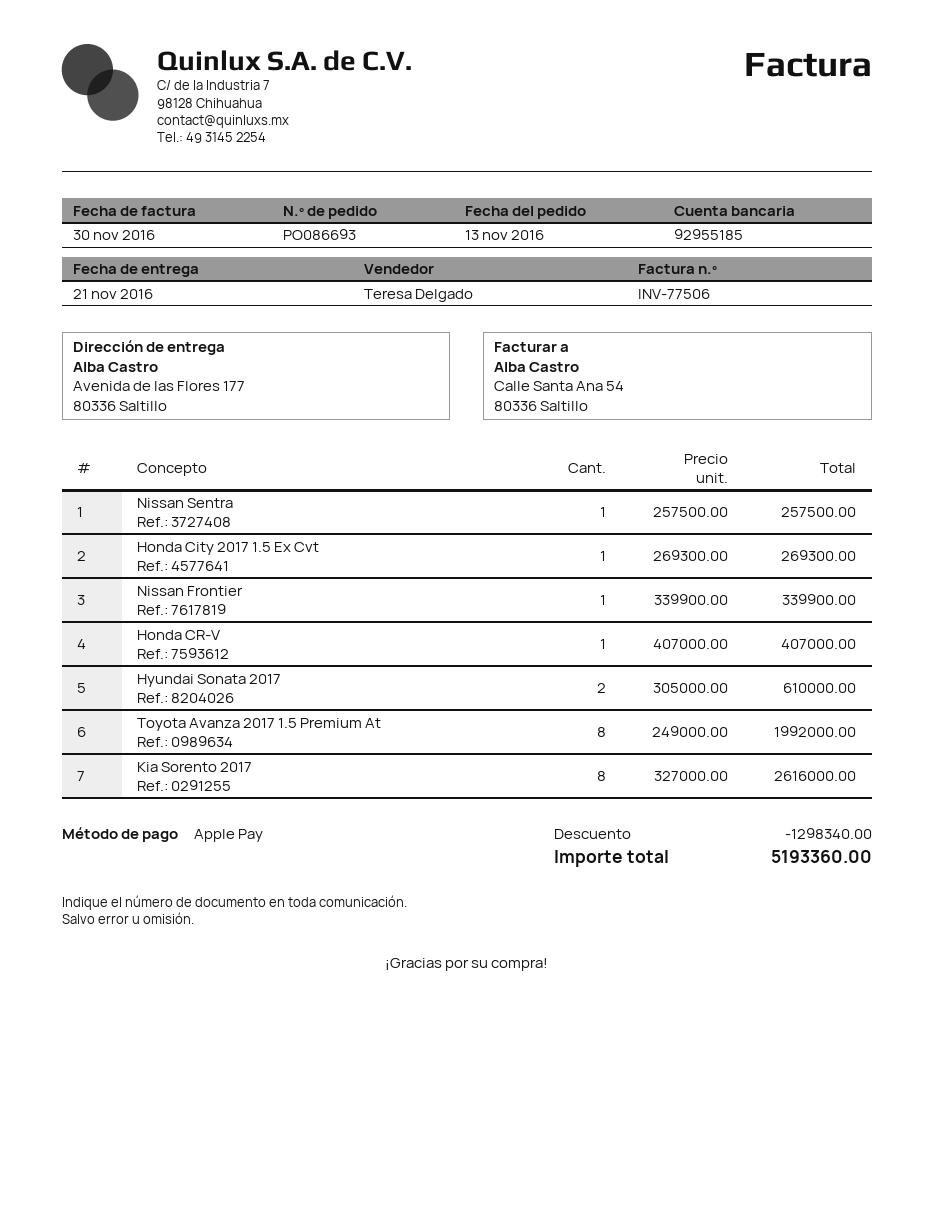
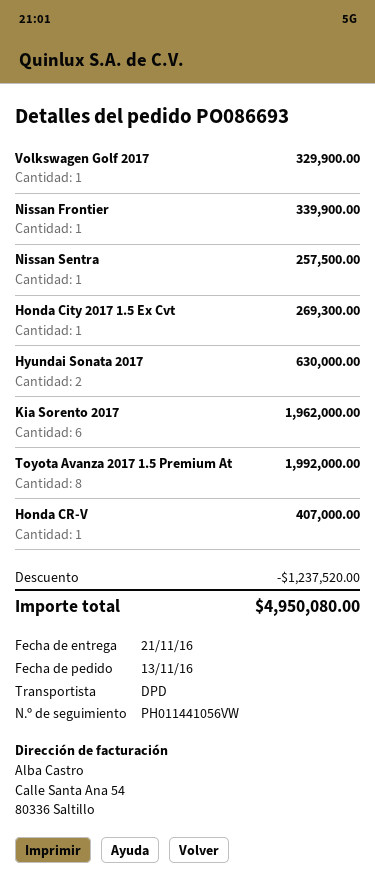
Hyundai Sonata 2017: 2 for 610000.00 -> 2 for 630000.00
Kia Sorento 2017: 8 for 2616000.00 -> 6 for 1962000.00
Volkswagen Golf 2017: none -> 1 for 329900.00
discount: 1298340.00 -> 1237520.00
total: 5193360.00 -> 4950080.00

